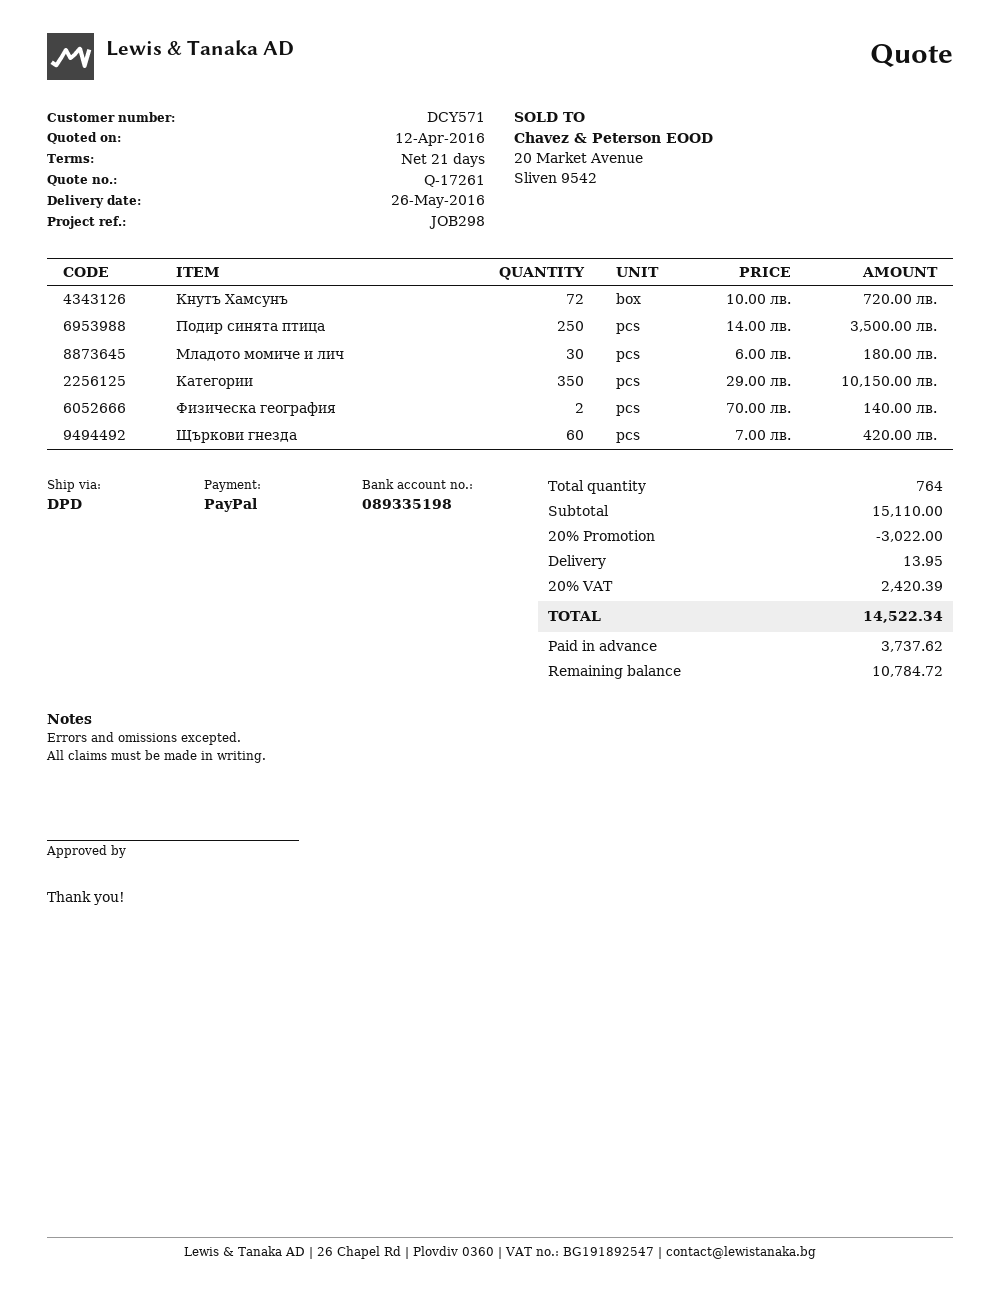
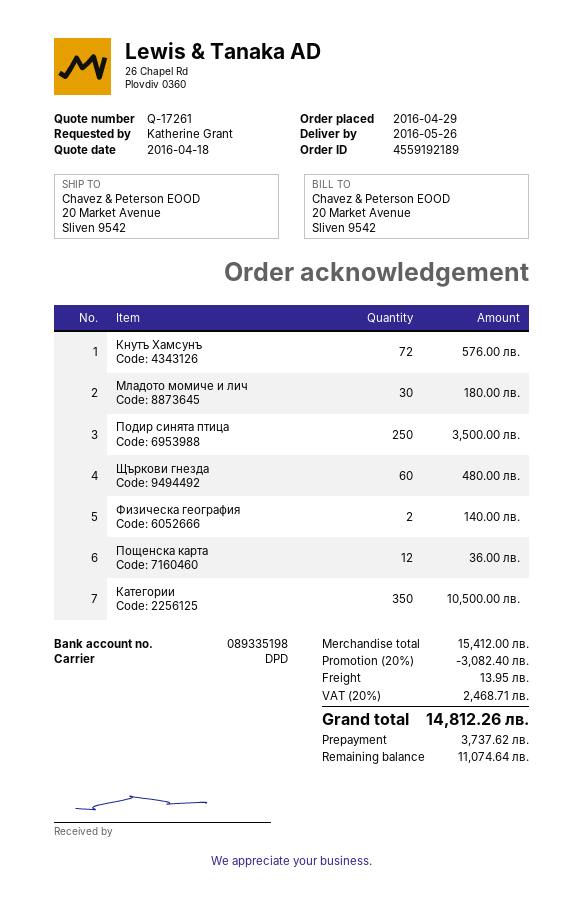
quote date: 2016-04-12 -> 2016-04-18
Кнутъ Хамсунъ: 72 for 720.00 -> 72 for 576.00
Категории: 350 for 10150.00 -> 350 for 10500.00
Щъркови гнезда: 60 for 420.00 -> 60 for 480.00
Пощенска карта: none -> 12 for 36.00
subtotal: 15110.00 -> 15412.00
discount: 20% = 3022.00 -> 20% = 3082.40
tax: 20% = 2420.39 -> 20% = 2468.71
total: 14522.34 -> 14812.26
balance: 10784.72 -> 11074.64

